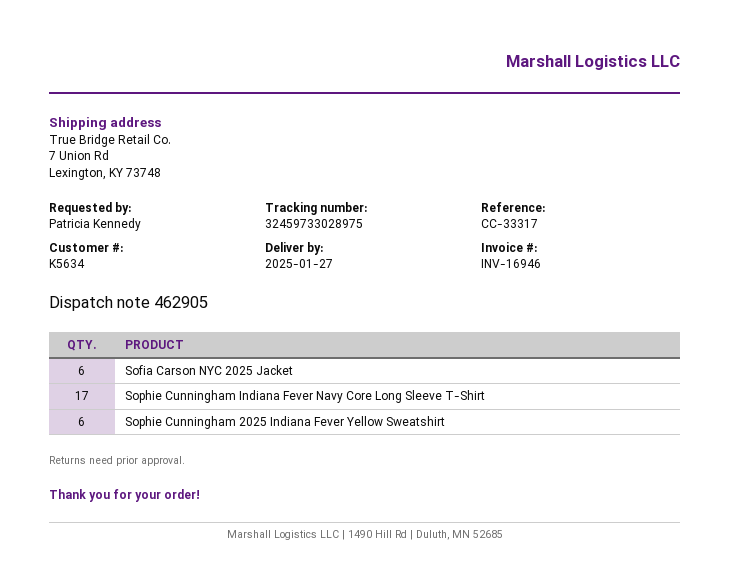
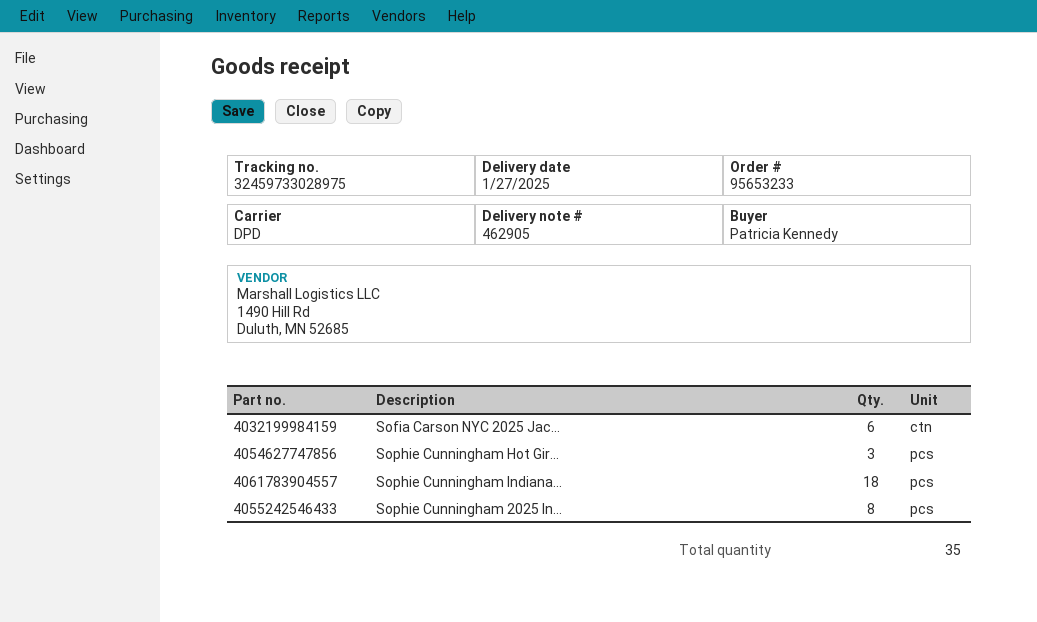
Sophie Cunningham Indiana Fever Navy Core Long Sleeve T-Shirt: 17 -> 18
Sophie Cunningham 2025 Indiana Fever Yellow Sweatshirt: 6 -> 8
Sophie Cunningham Hot Gir...: none -> 3

